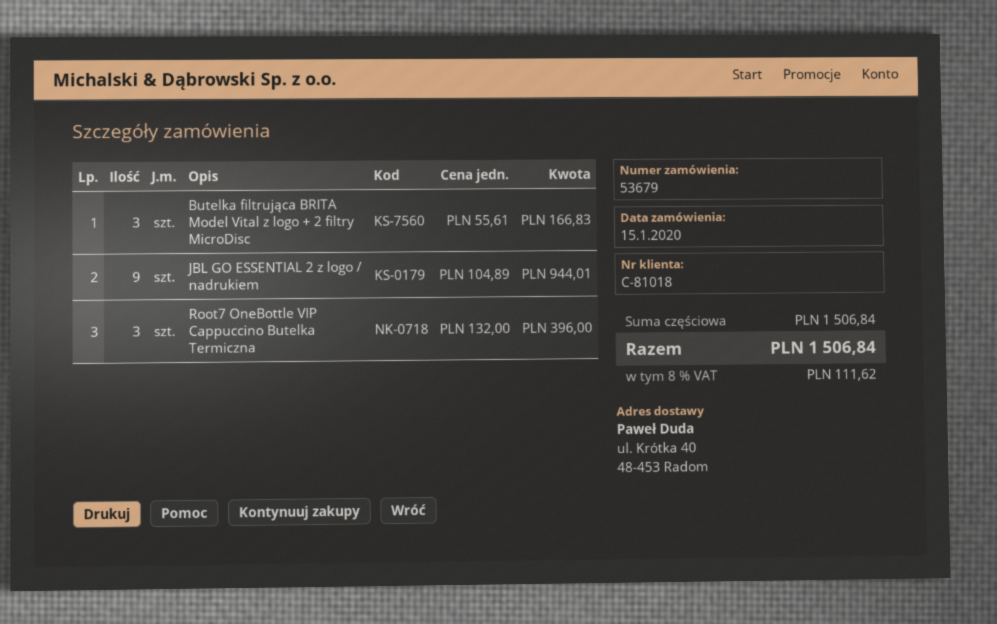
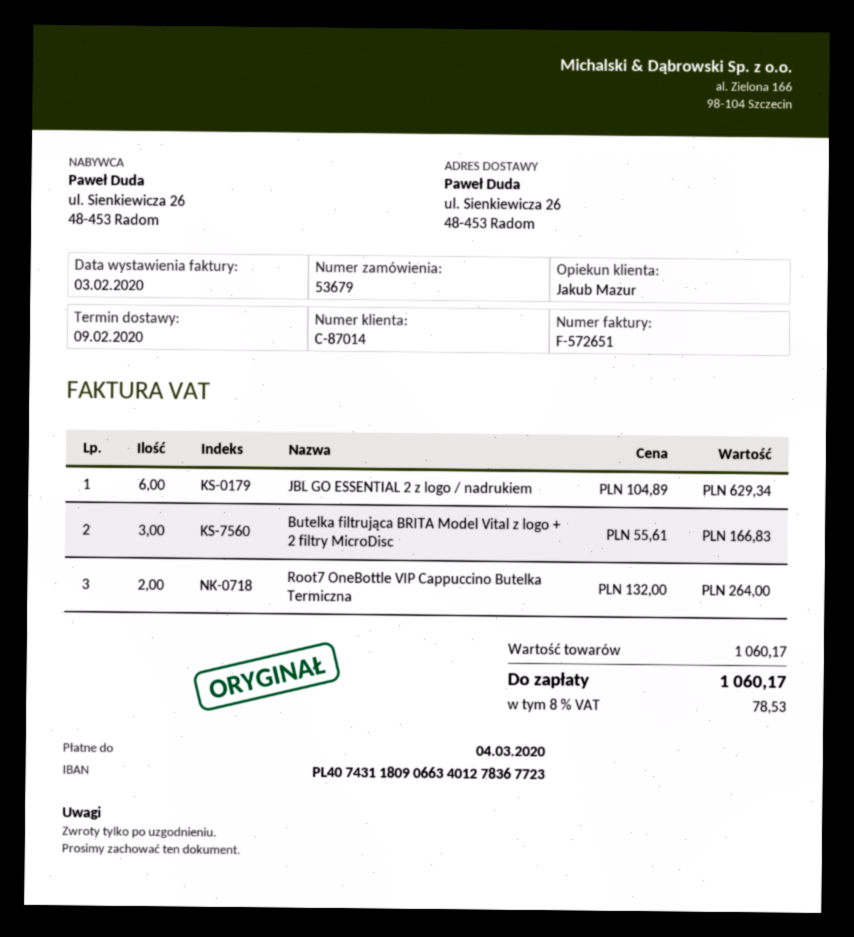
customer number: C-81018 -> C-87014
ship to: ul. Krótka 40, 48-453 Radom -> ul. Sienkiewicza 26, 48-453 Radom
JBL GO ESSENTIAL 2 z logo / nadrukiem: 9 x 104.89 = 944.01 -> 6 x 104.89 = 629.34
Root7 OneBottle VIP Cappuccino Butelka Termiczna: 3 x 132.00 = 396.00 -> 2 x 132.00 = 264.00
subtotal: 1506.84 -> 1060.17
tax: 8% = 111.62 -> 8% = 78.53
total: 1506.84 -> 1060.17

